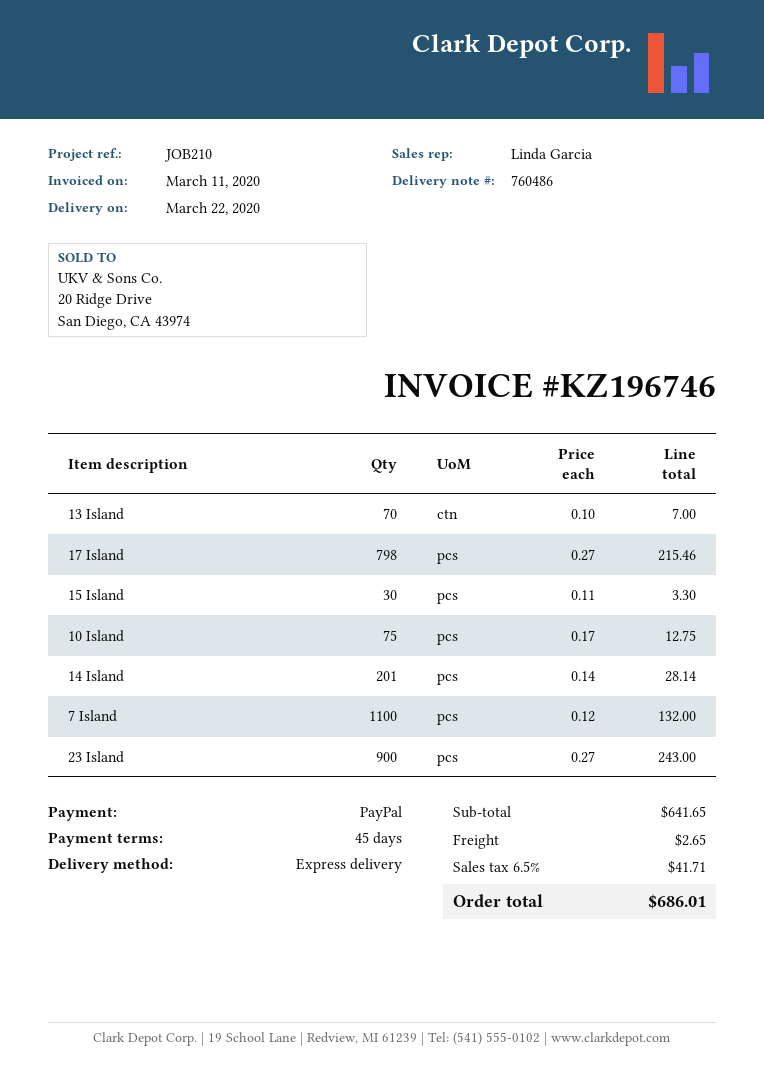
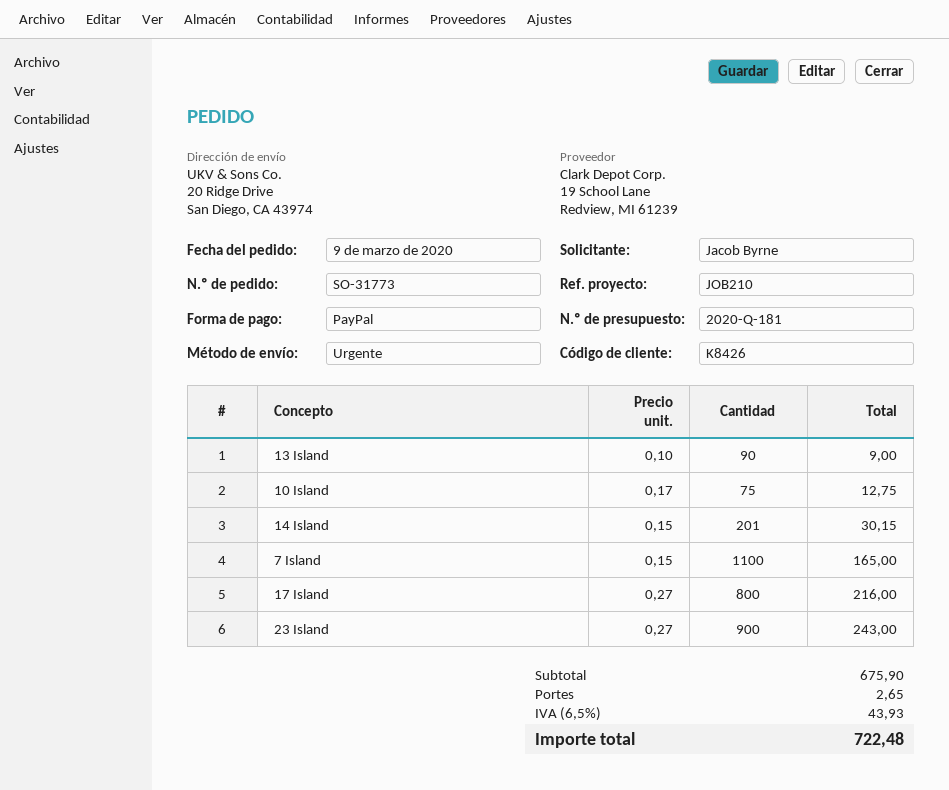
13 Island: 70 x 0.10 = 7.00 -> 90 x 0.10 = 9.00
17 Island: 798 x 0.27 = 215.46 -> 800 x 0.27 = 216.00
15 Island: 30 x 0.11 = 3.30 -> none
14 Island: 201 x 0.14 = 28.14 -> 201 x 0.15 = 30.15
7 Island: 1100 x 0.12 = 132.00 -> 1100 x 0.15 = 165.00
subtotal: 641.65 -> 675.90
tax: 6.5% = 41.71 -> 6.5% = 43.93
total: 686.01 -> 722.48

